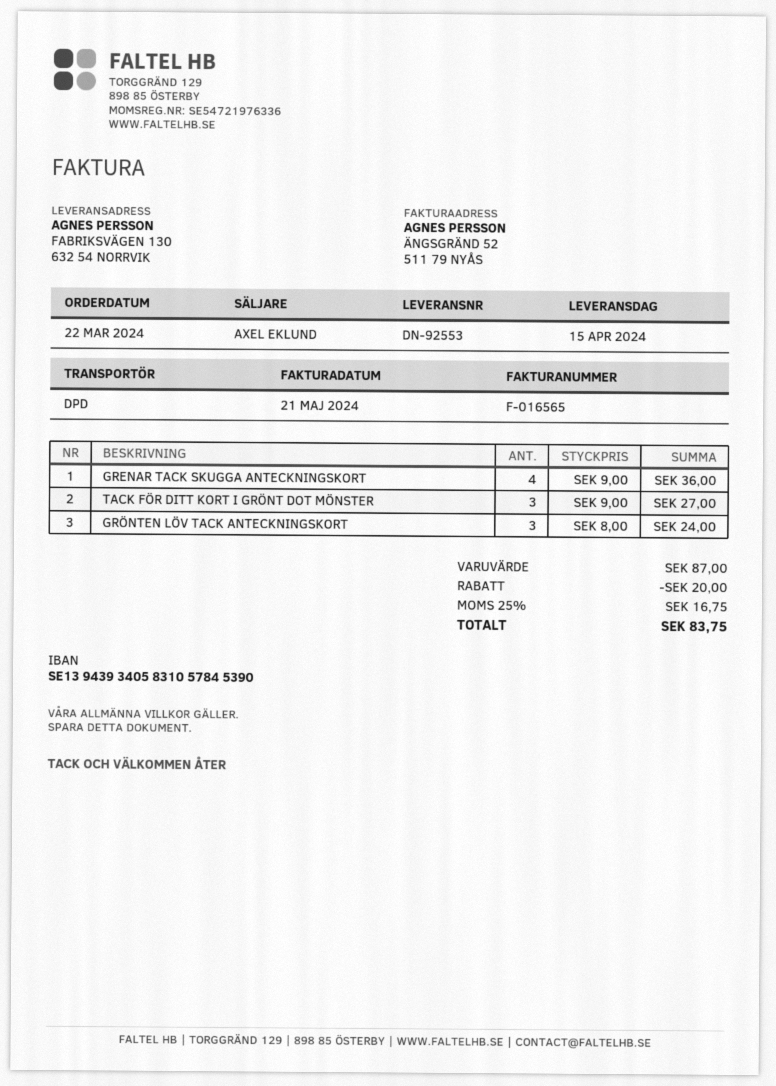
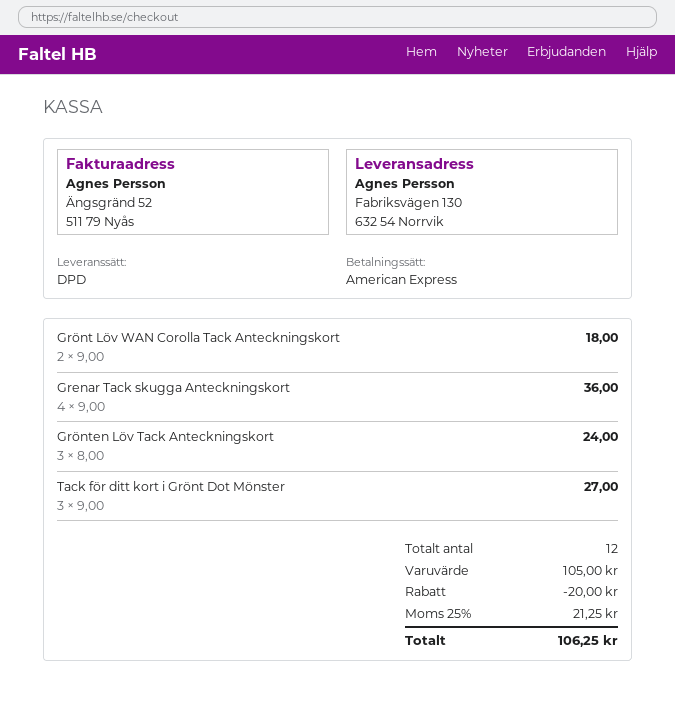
Grönt Löv WAN Corolla Tack Anteckningskort: none -> 2 x 9.00 = 18.00
subtotal: 87.00 -> 105.00
tax: 25% = 16.75 -> 25% = 21.25
total: 83.75 -> 106.25

